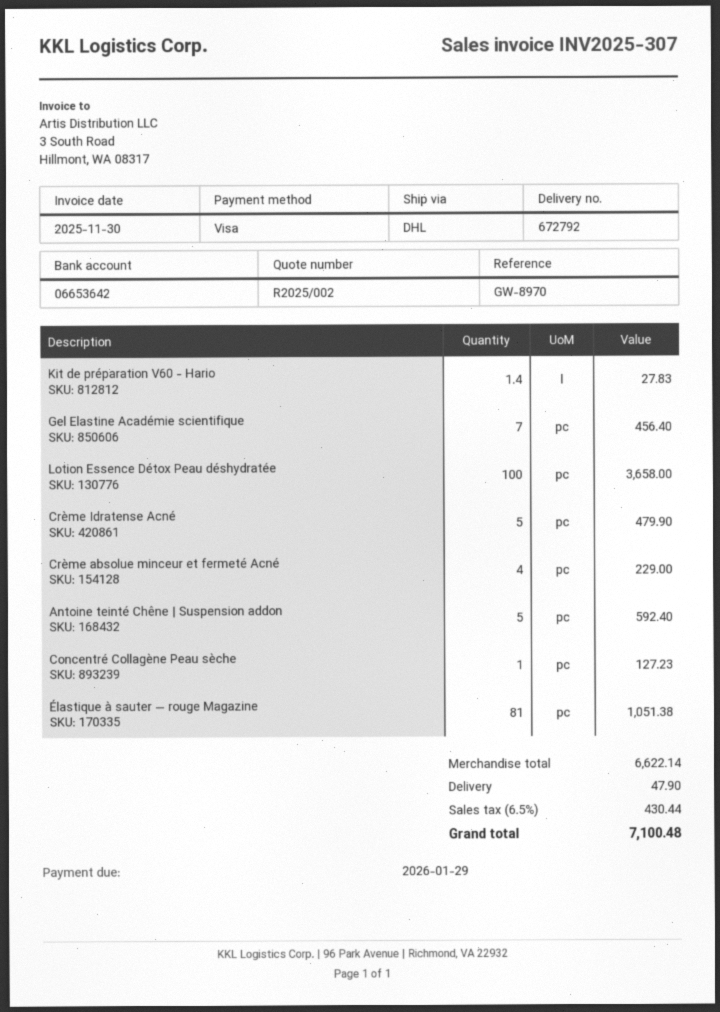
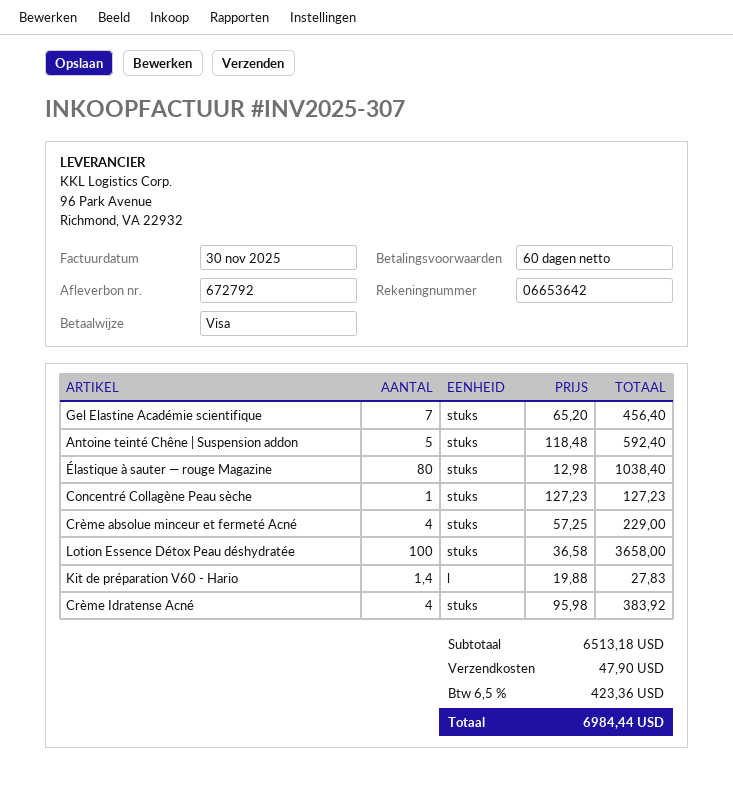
Crème Idratense Acné: 5 for 479.90 -> 4 for 383.92
Élastique à sauter ― rouge Magazine: 81 for 1051.38 -> 80 for 1038.40
subtotal: 6622.14 -> 6513.18
tax: 6.5% = 430.44 -> 6.5% = 423.36
total: 7100.48 -> 6984.44

